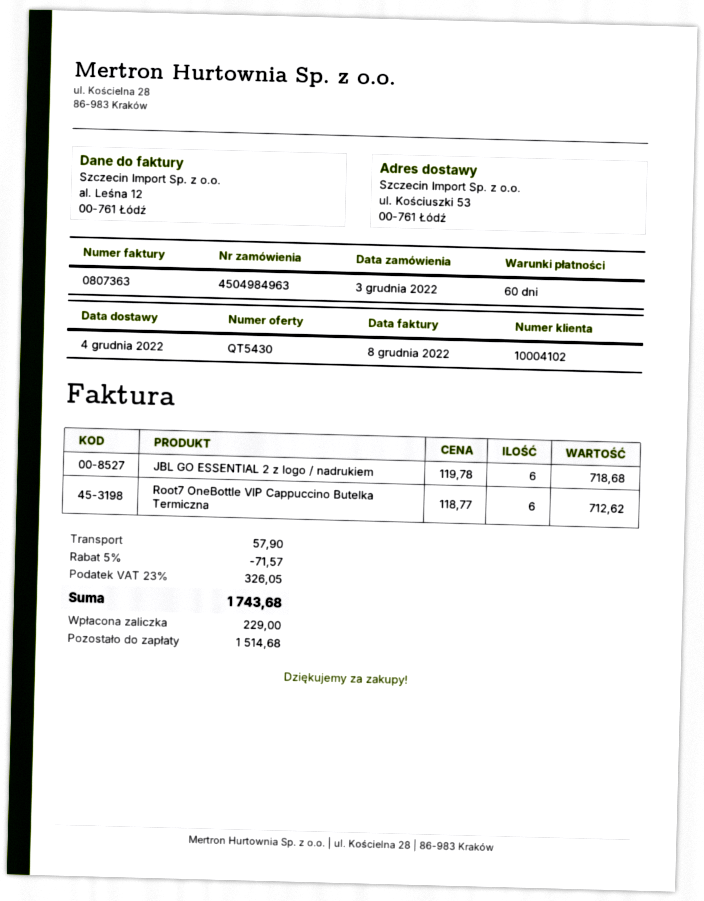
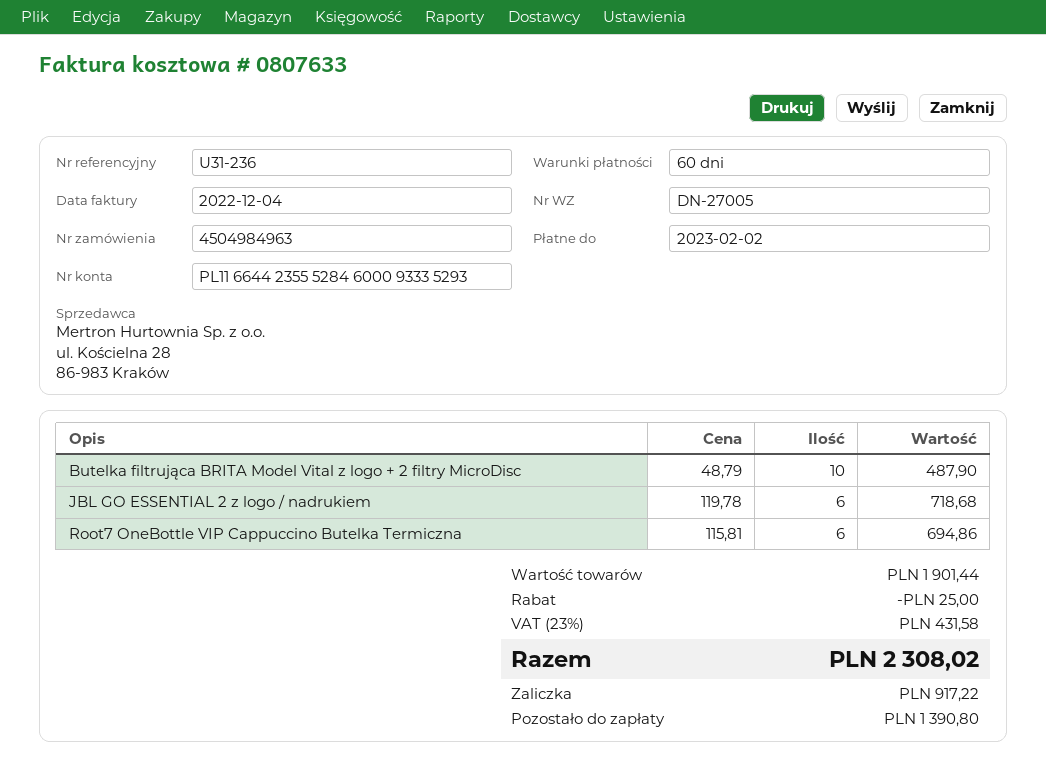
invoice number: 0807363 -> 0807633
invoice date: 2022-12-08 -> 2022-12-04
Root7 OneBottle VIP Cappuccino Butelka Termiczna: 6 x 118.77 = 712.62 -> 6 x 115.81 = 694.86
Butelka filtrująca BRITA Model Vital z logo + 2 filtry MicroDisc: none -> 10 x 48.79 = 487.90
discount: 71.57 -> 25.00
shipping: 57.90 -> none
tax: 23% = 326.05 -> 23% = 431.58
total: 1743.68 -> 2308.02
deposit: 229.00 -> 917.22
balance: 1514.68 -> 1390.80

